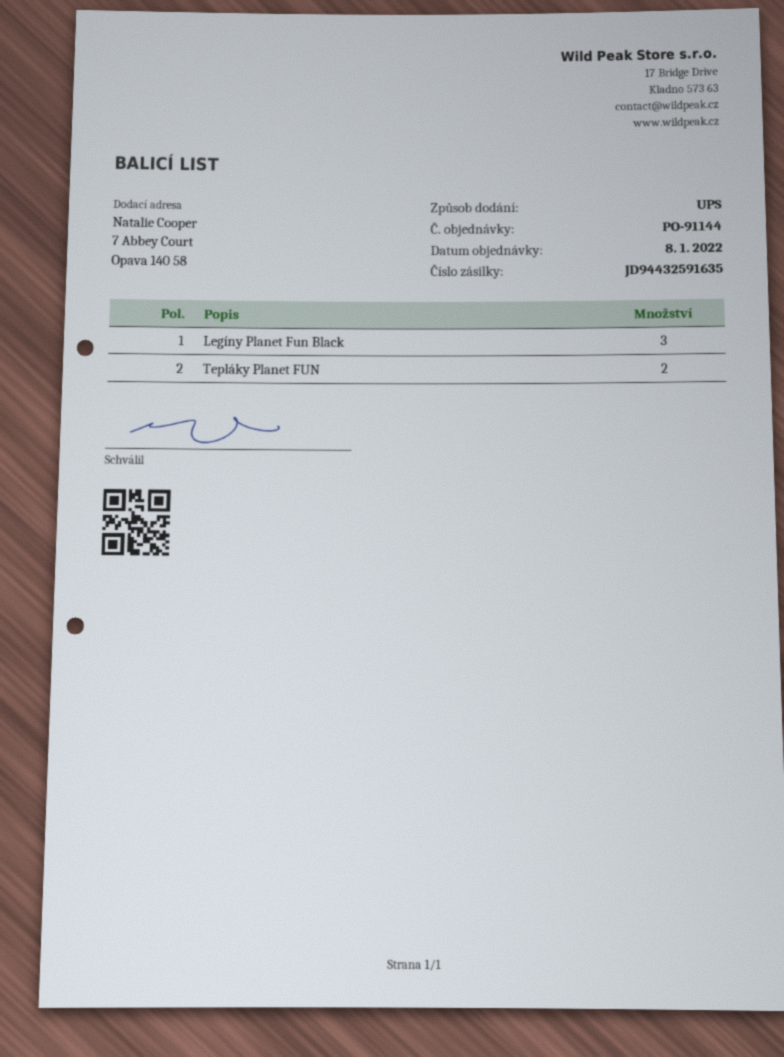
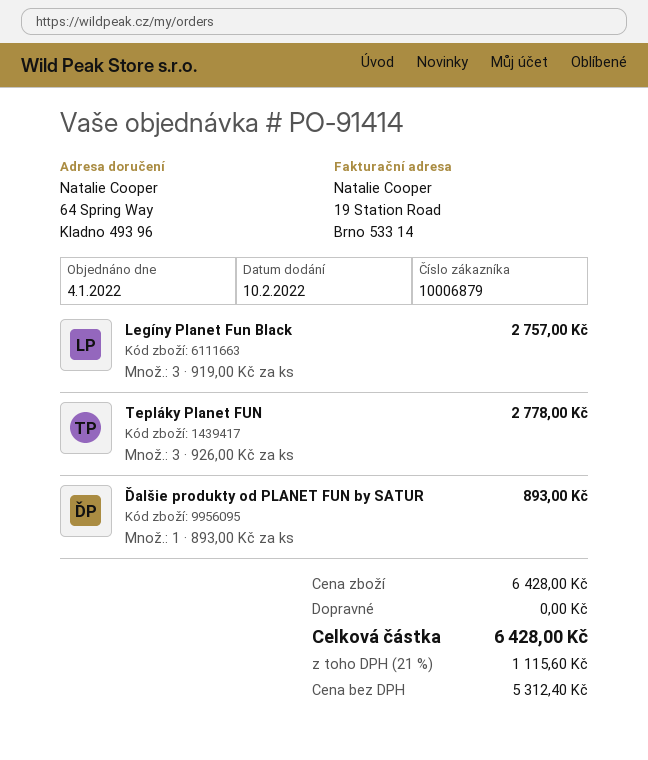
order number: PO-91144 -> PO-91414
order date: 2022-01-08 -> 2022-01-04
ship to: 7 Abbey Court, Opava 140 58 -> 64 Spring Way, Kladno 493 96
Tepláky Planet FUN: 2 -> 3
Ďalšie produkty od PLANET FUN by SATUR: none -> 1

